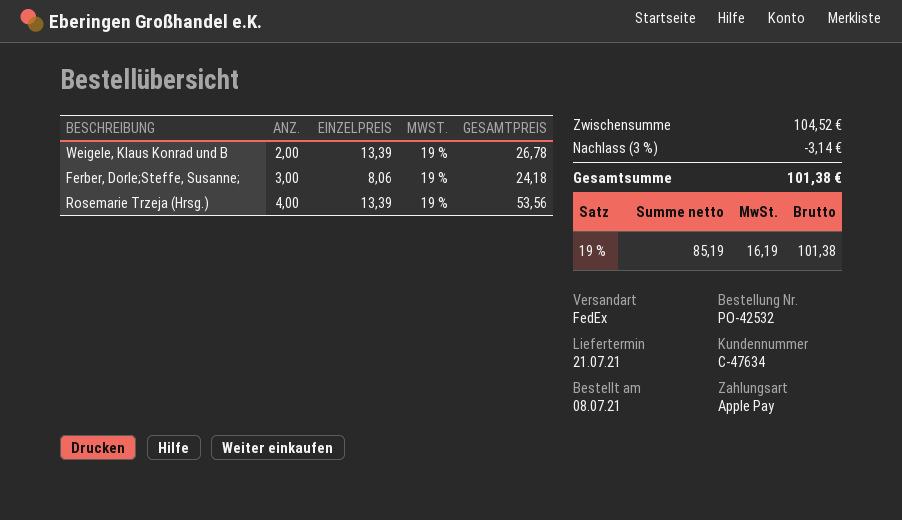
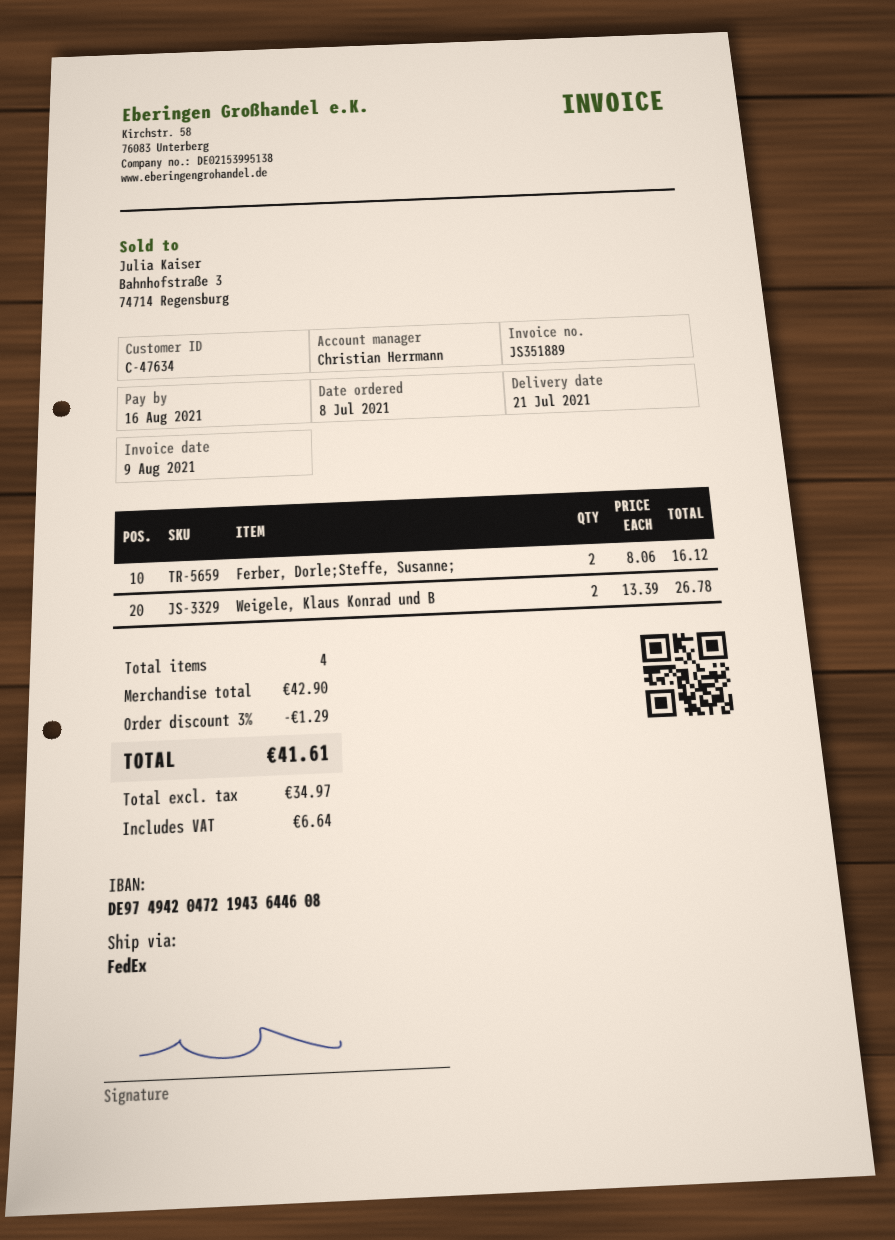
Ferber, Dorle;Steffe, Susanne;: 3 x 8.06 = 24.18 -> 2 x 8.06 = 16.12
Rosemarie Trzeja (Hrsg.): 4 x 13.39 = 53.56 -> none
subtotal: 104.52 -> 42.90
discount: 3% = 3.14 -> 3% = 1.29
net: 85.19 -> 34.97
tax: 16.19 -> 6.64
total: 101.38 -> 41.61

